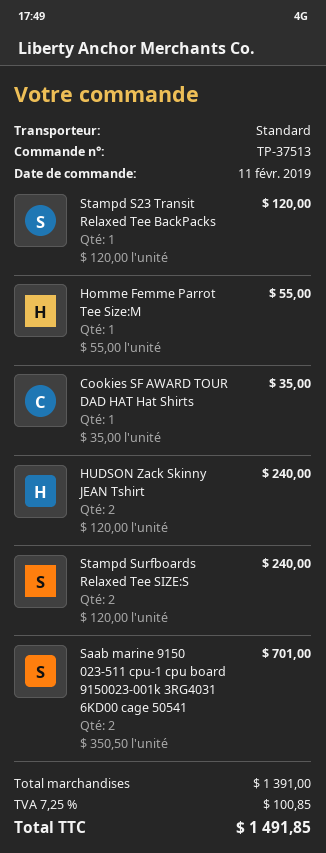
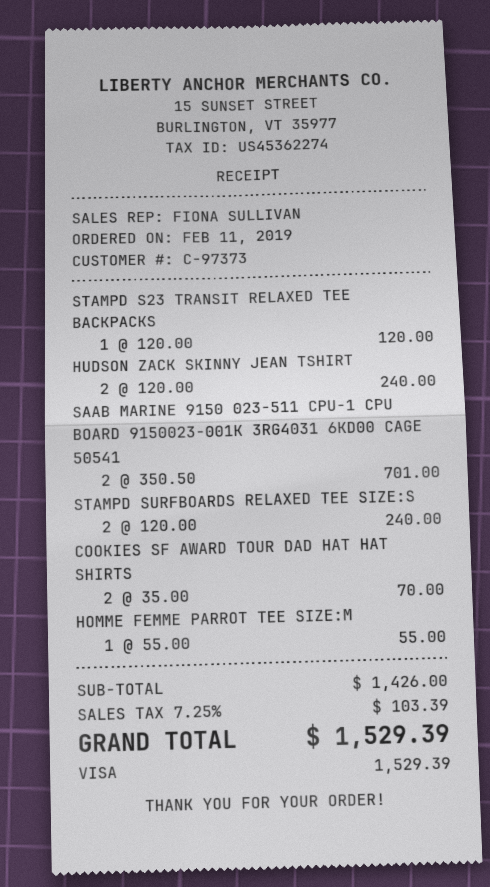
Cookies SF AWARD TOUR DAD HAT Hat Shirts: 1 x 35.00 = 35.00 -> 2 x 35.00 = 70.00
subtotal: 1391.00 -> 1426.00
tax: 7.25% = 100.85 -> 7.25% = 103.39
total: 1491.85 -> 1529.39

